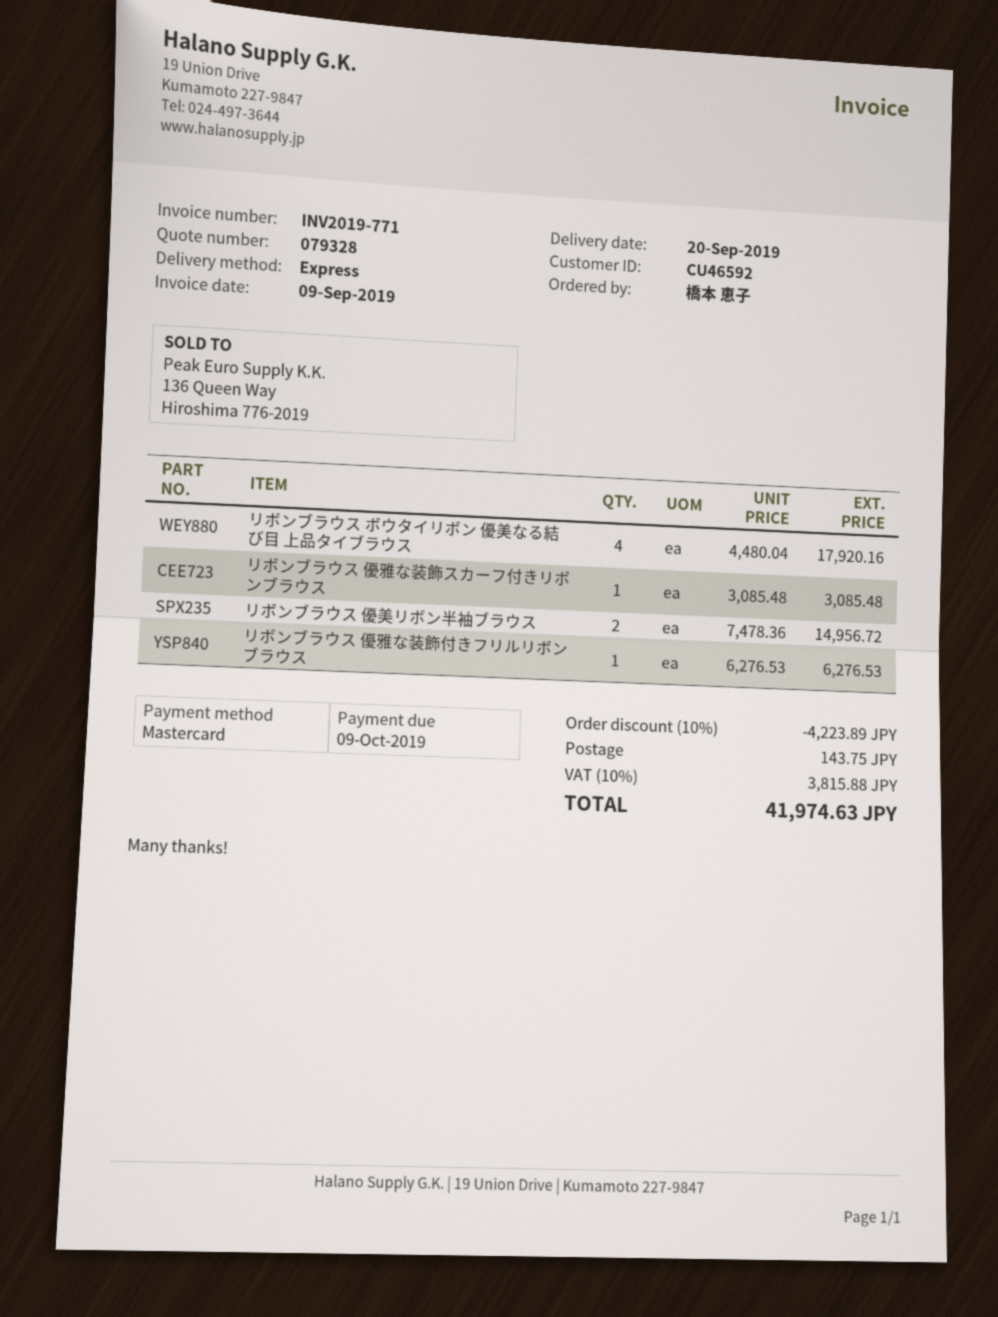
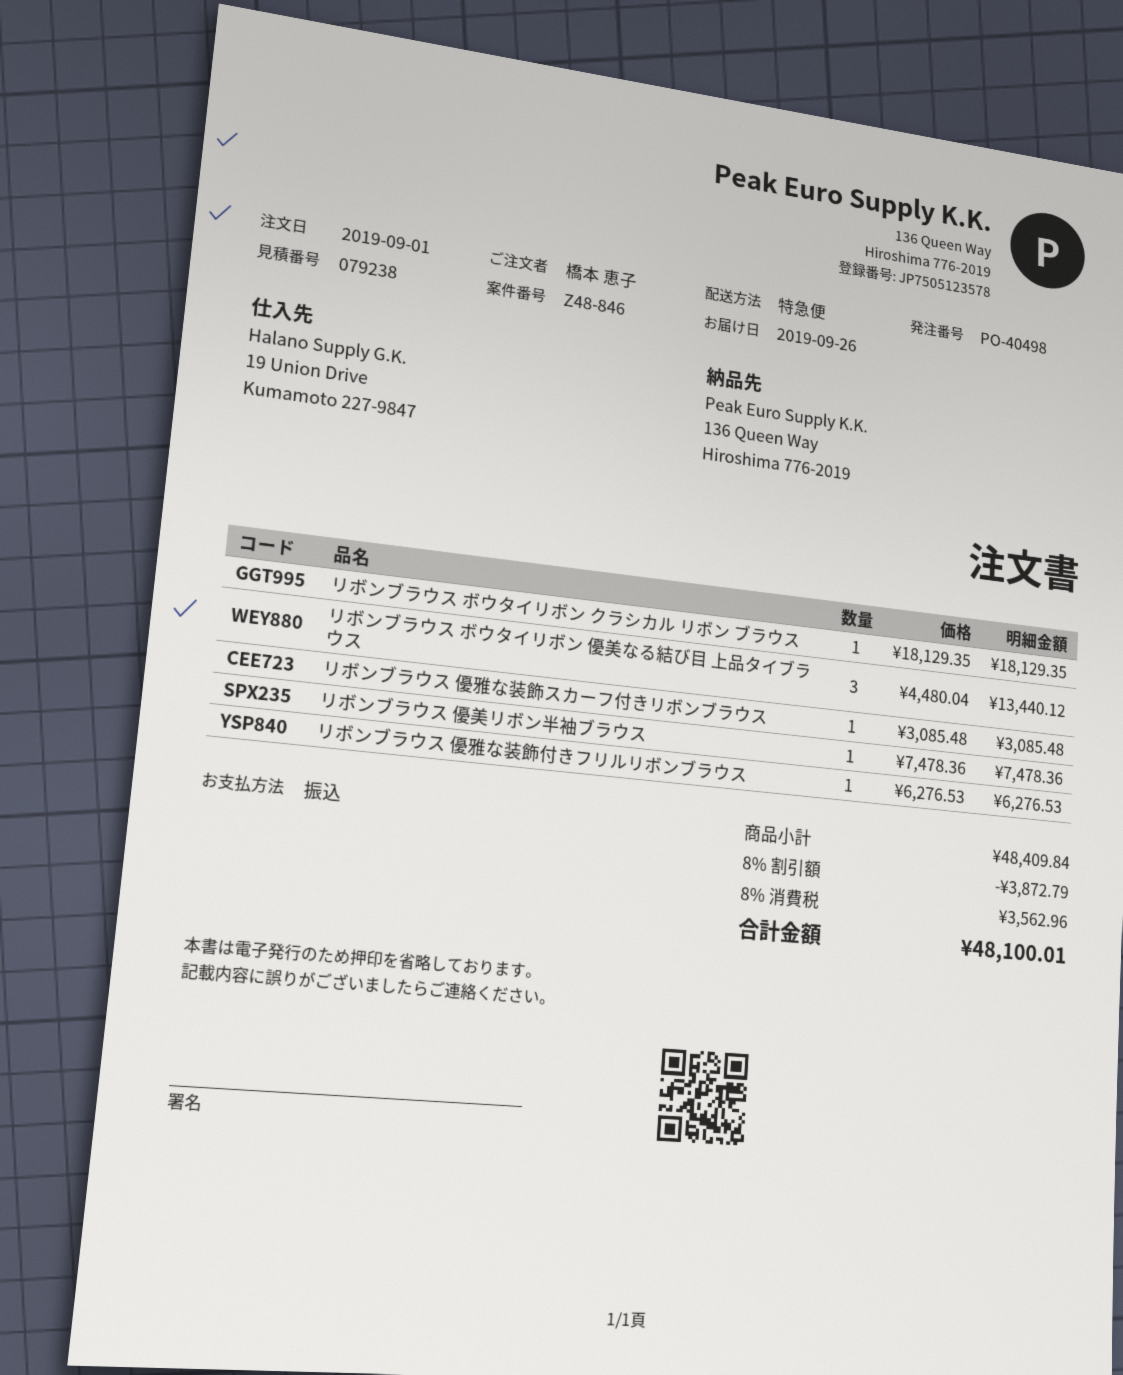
quote number: 079328 -> 079238
delivery date: 2019-09-20 -> 2019-09-26
payment method: Mastercard -> bank transfer
リボンブラウス ボウタイリボン 優美なる結び目 上品タイブラウス: 4 x 4480.04 = 17920.16 -> 3 x 4480.04 = 13440.12
リボンブラウス 優美リボン半袖ブラウス: 2 x 7478.36 = 14956.72 -> 1 x 7478.36 = 7478.36
リボンブラウス ボウタイリボン クラシカル リボン ブラウス: none -> 1 x 18129.35 = 18129.35
discount: 10% = 4223.89 -> 8% = 3872.79
shipping: 143.75 -> none
tax: 10% = 3815.88 -> 8% = 3562.96
total: 41974.63 -> 48100.01

